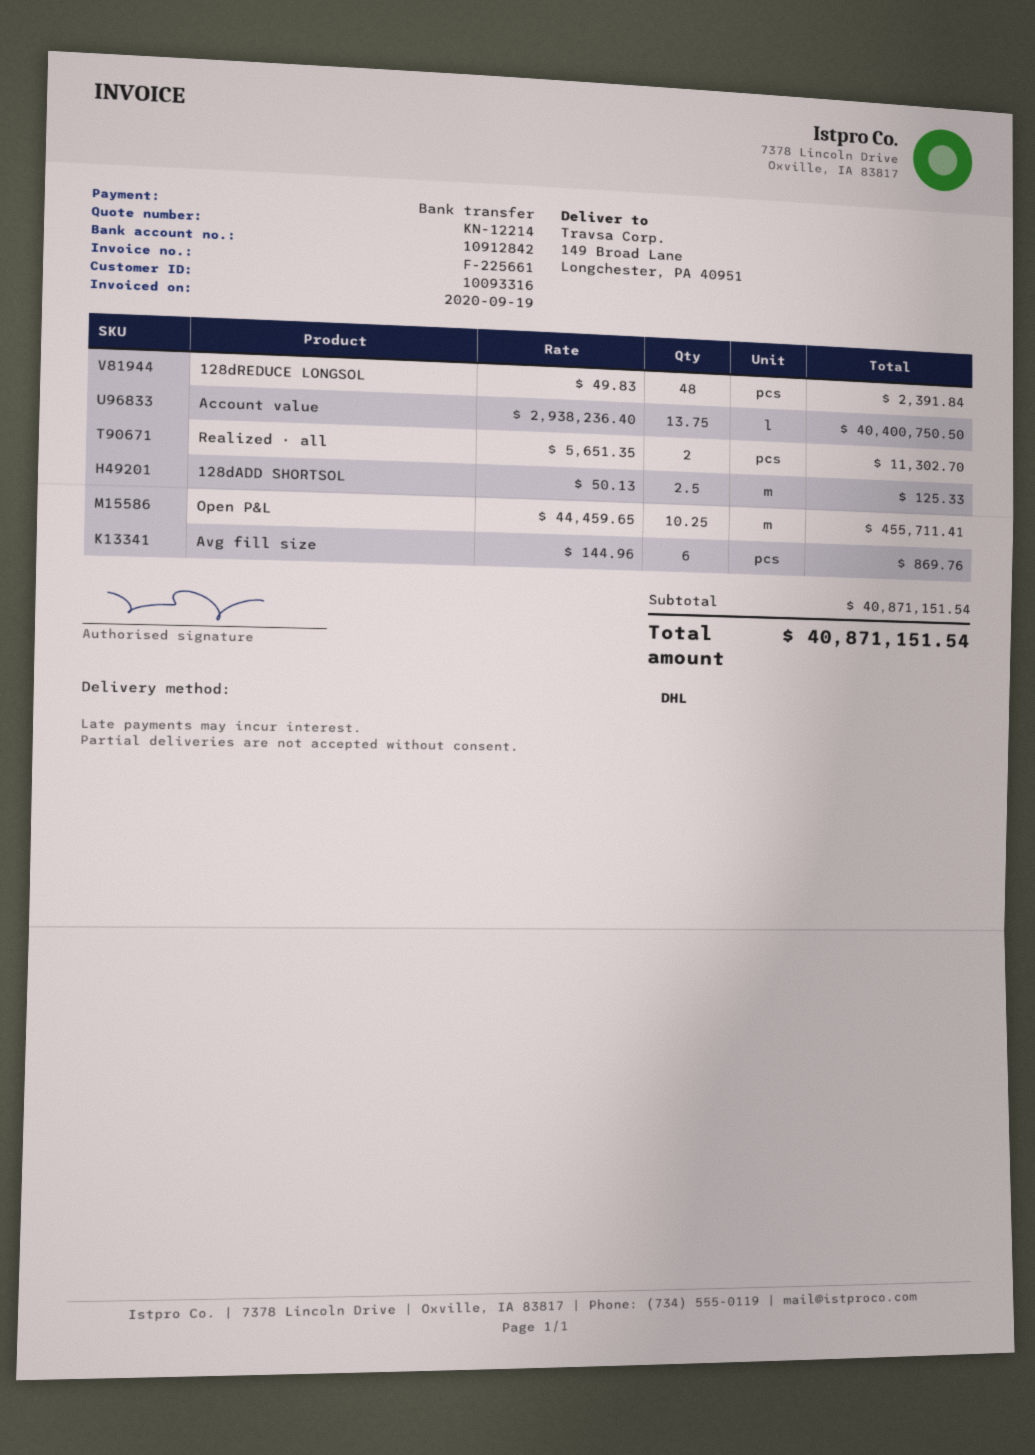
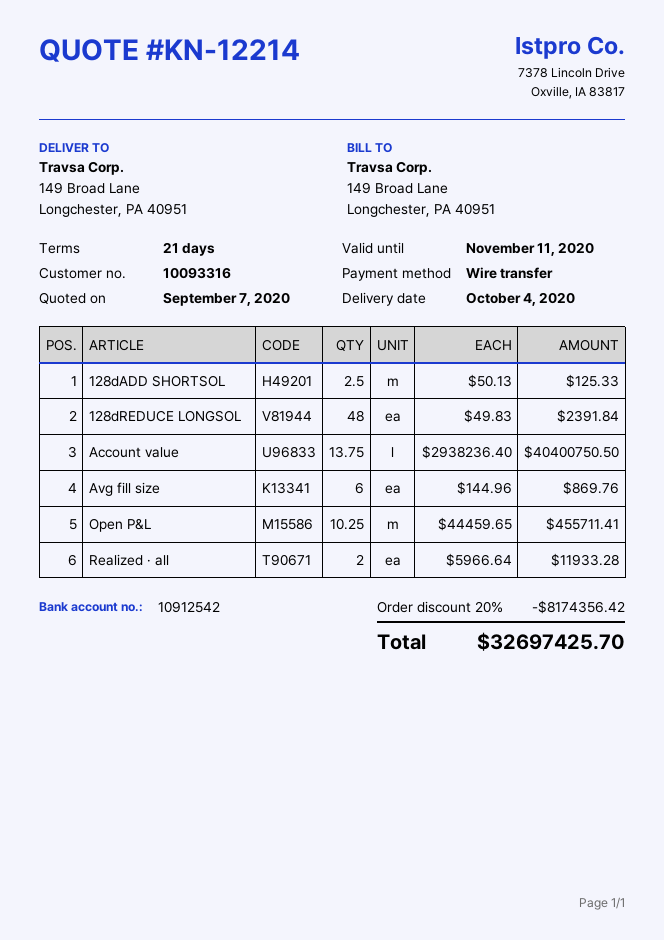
bank account: 10912842 -> 10912542
Realized · all: 2 x 5651.35 = 11302.70 -> 2 x 5966.64 = 11933.28
discount: none -> 20% = 8174356.42
total: 40871151.54 -> 32697425.70

